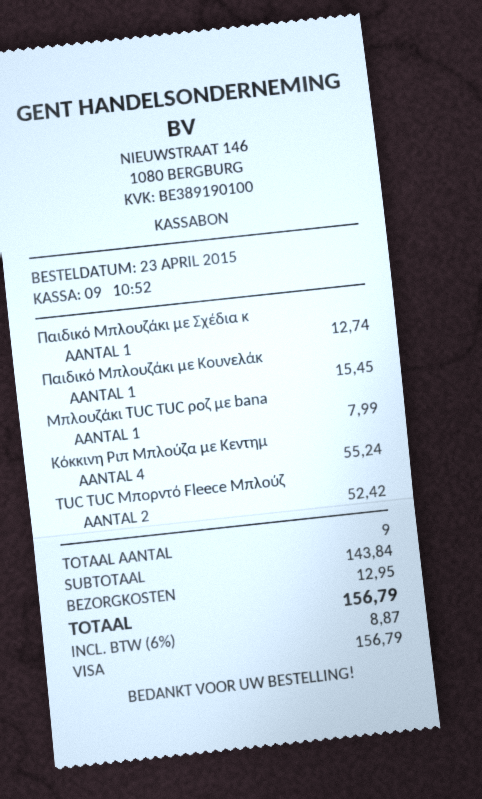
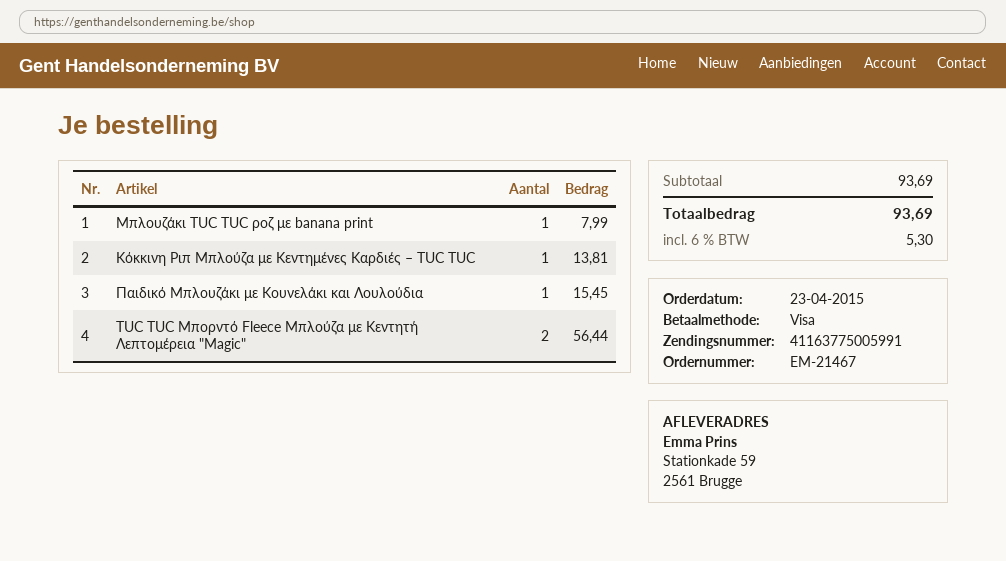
Παιδικό Μπλουζάκι με Σχέδια κ: 1 for 12.74 -> none
Κόκκινη Ριπ Μπλούζα με Κεντημ: 4 for 55.24 -> 1 for 13.81
TUC TUC Μπορντό Fleece Μπλούζ: 2 for 52.42 -> 2 for 56.44
subtotal: 143.84 -> 93.69
shipping: 12.95 -> none
tax: 6% = 8.87 -> 6% = 5.30
total: 156.79 -> 93.69

